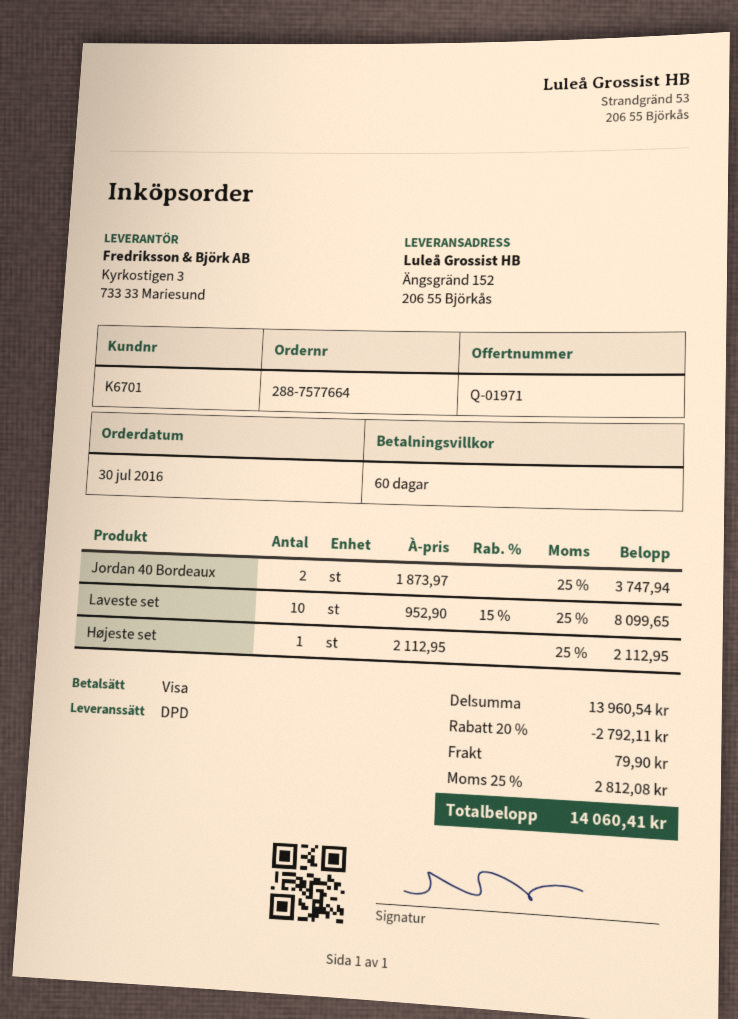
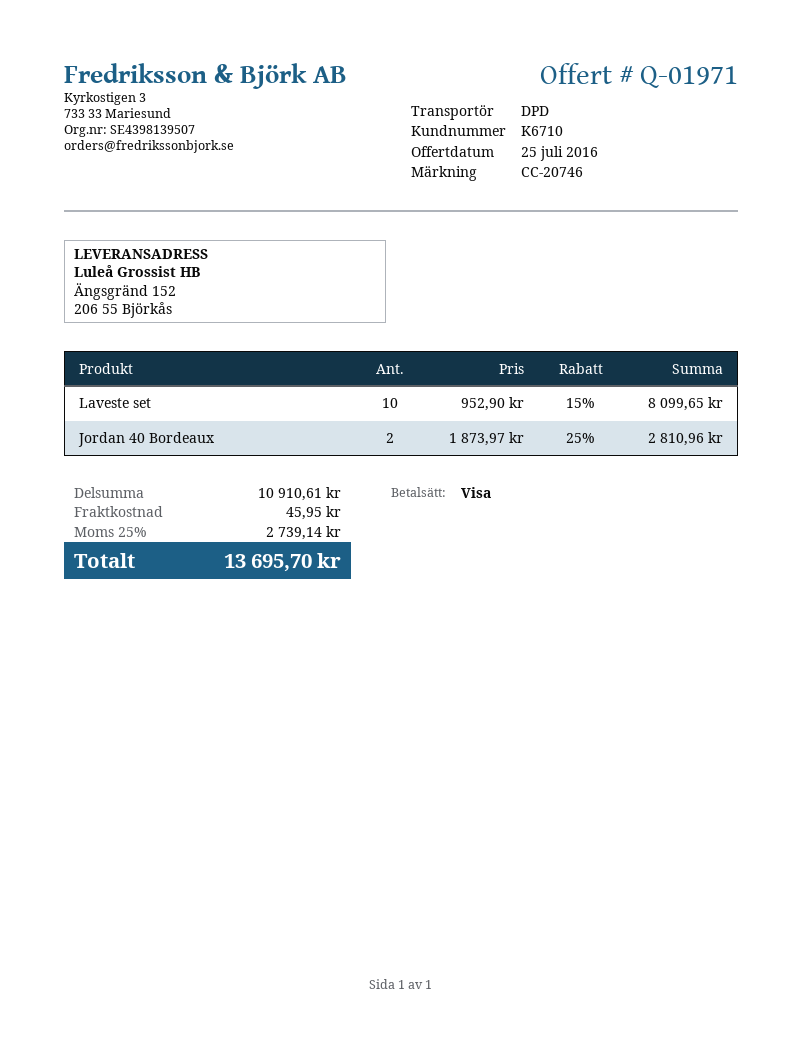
customer number: K6701 -> K6710
Jordan 40 Bordeaux: 2 x 1873.97 = 3747.94 -> 2 x 1873.97 - 25% = 2810.96
Højeste set: 1 x 2112.95 = 2112.95 -> none
subtotal: 13960.54 -> 10910.61
discount: 20% = 2792.11 -> none
shipping: 79.90 -> 45.95
tax: 25% = 2812.08 -> 25% = 2739.14
total: 14060.41 -> 13695.70

